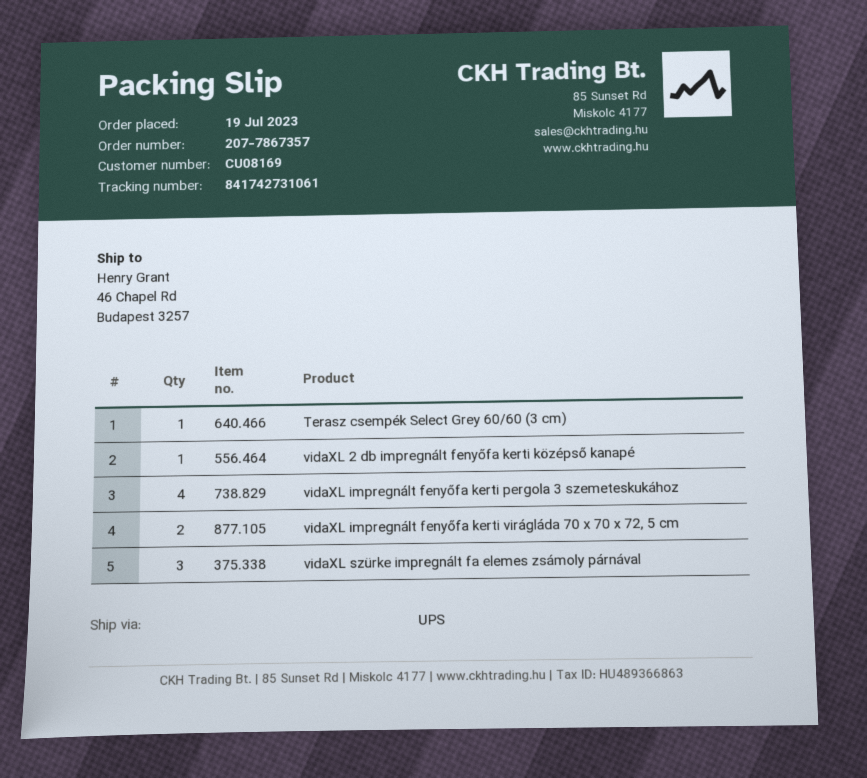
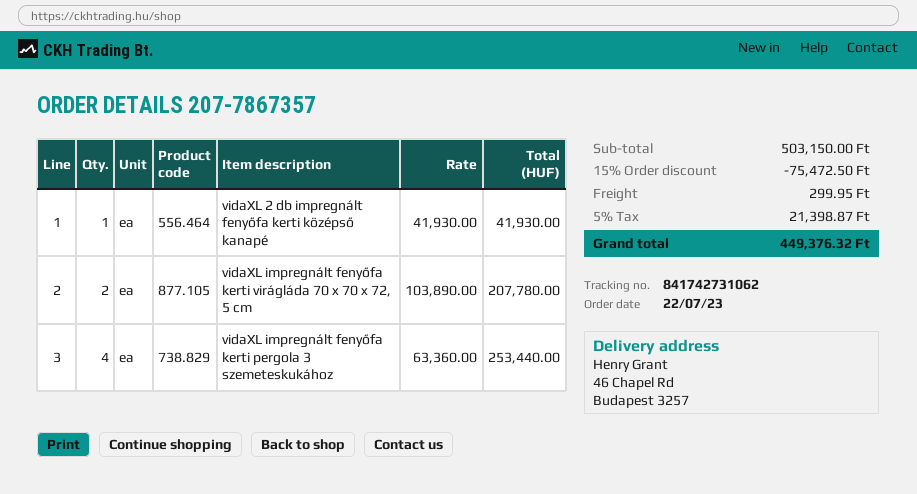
order date: 2023-07-19 -> 2023-07-22
tracking number: 841742731061 -> 841742731062
Terasz csempék Select Grey 60/60 (3 cm): 1 -> none
vidaXL szürke impregnált fa elemes zsámoly párnával: 3 -> none

